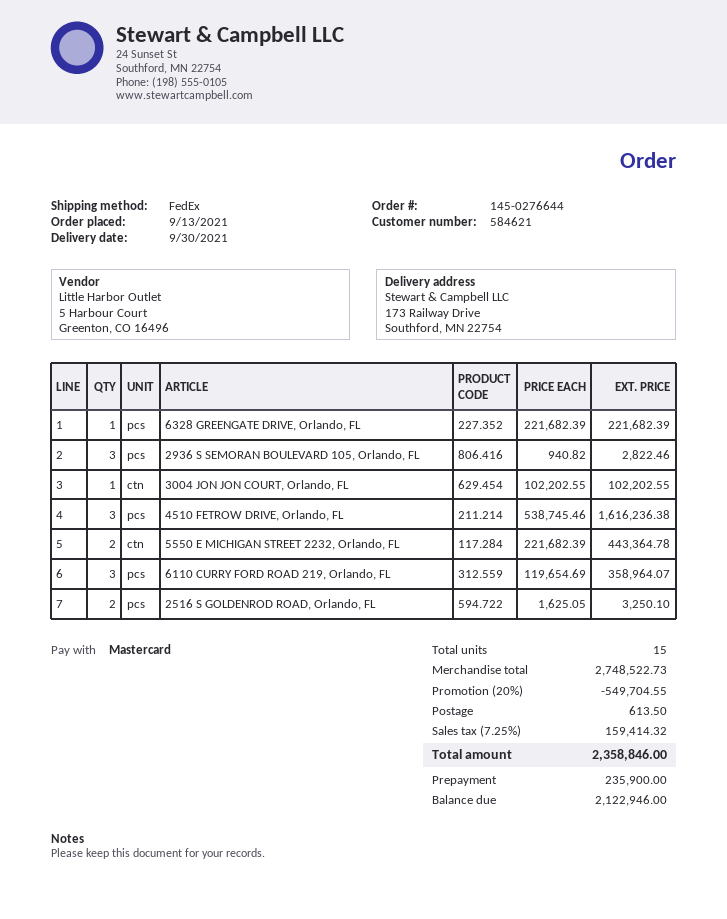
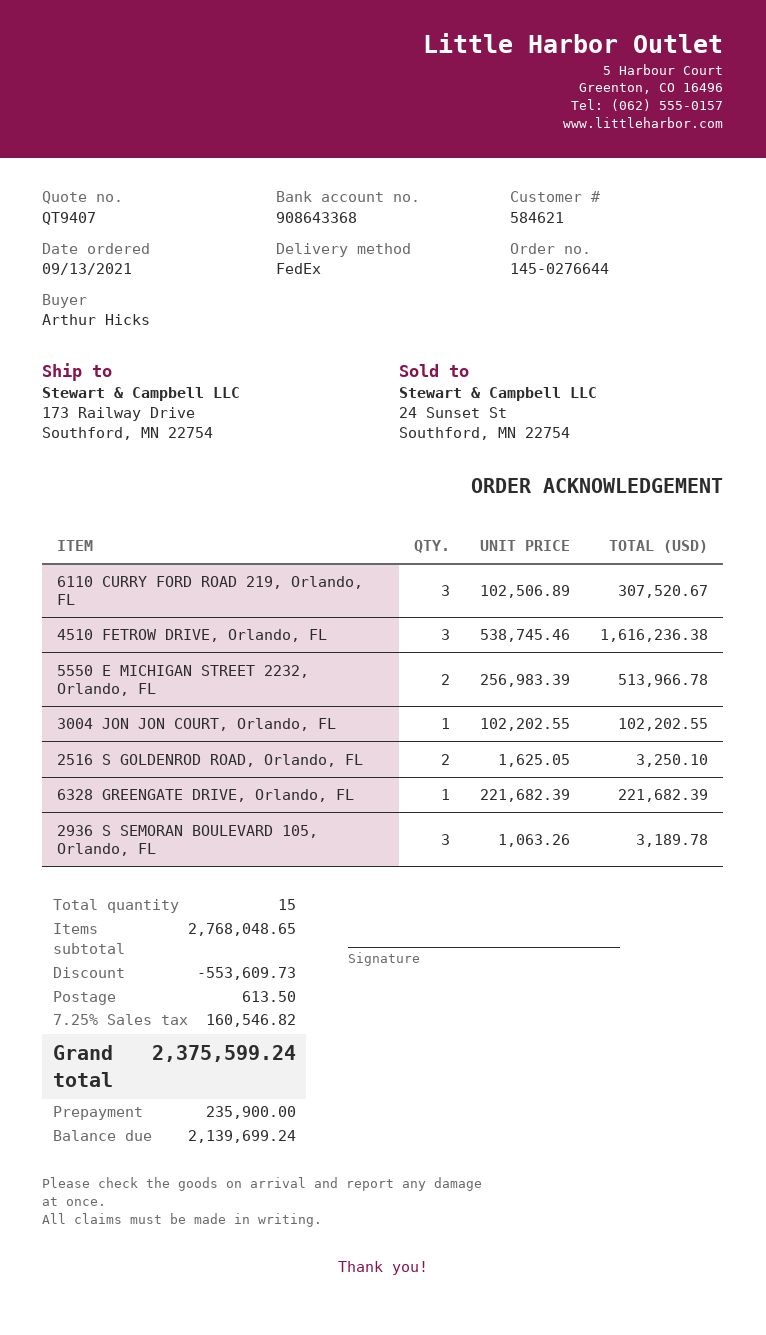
2936 S SEMORAN BOULEVARD 105, Orlando, FL: 3 x 940.82 = 2822.46 -> 3 x 1063.26 = 3189.78
5550 E MICHIGAN STREET 2232, Orlando, FL: 2 x 221682.39 = 443364.78 -> 2 x 256983.39 = 513966.78
6110 CURRY FORD ROAD 219, Orlando, FL: 3 x 119654.69 = 358964.07 -> 3 x 102506.89 = 307520.67
subtotal: 2748522.73 -> 2768048.65
discount: 549704.55 -> 553609.73
tax: 7.25% = 159414.32 -> 7.25% = 160546.82
total: 2358846.00 -> 2375599.24
balance: 2122946.00 -> 2139699.24

